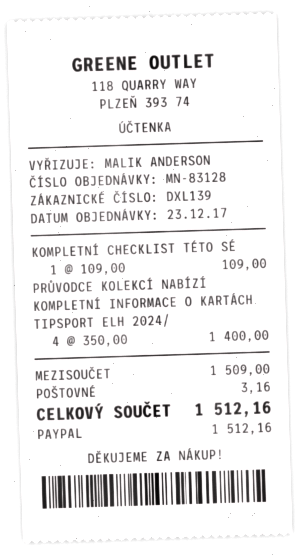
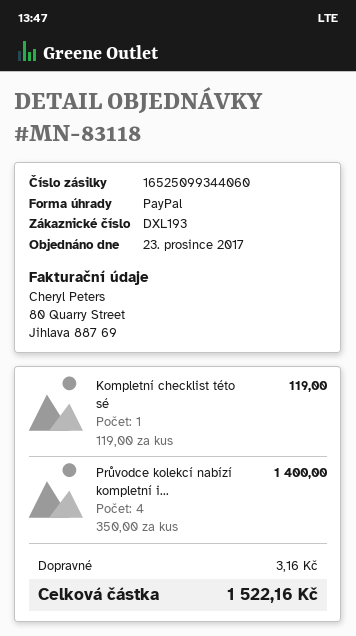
order number: MN-83128 -> MN-83118
customer number: DXL139 -> DXL193
KOMPLETNÍ CHECKLIST TÉTO SÉ: 1 x 109.00 = 109.00 -> 1 x 119.00 = 119.00
total: 1512.16 -> 1522.16

